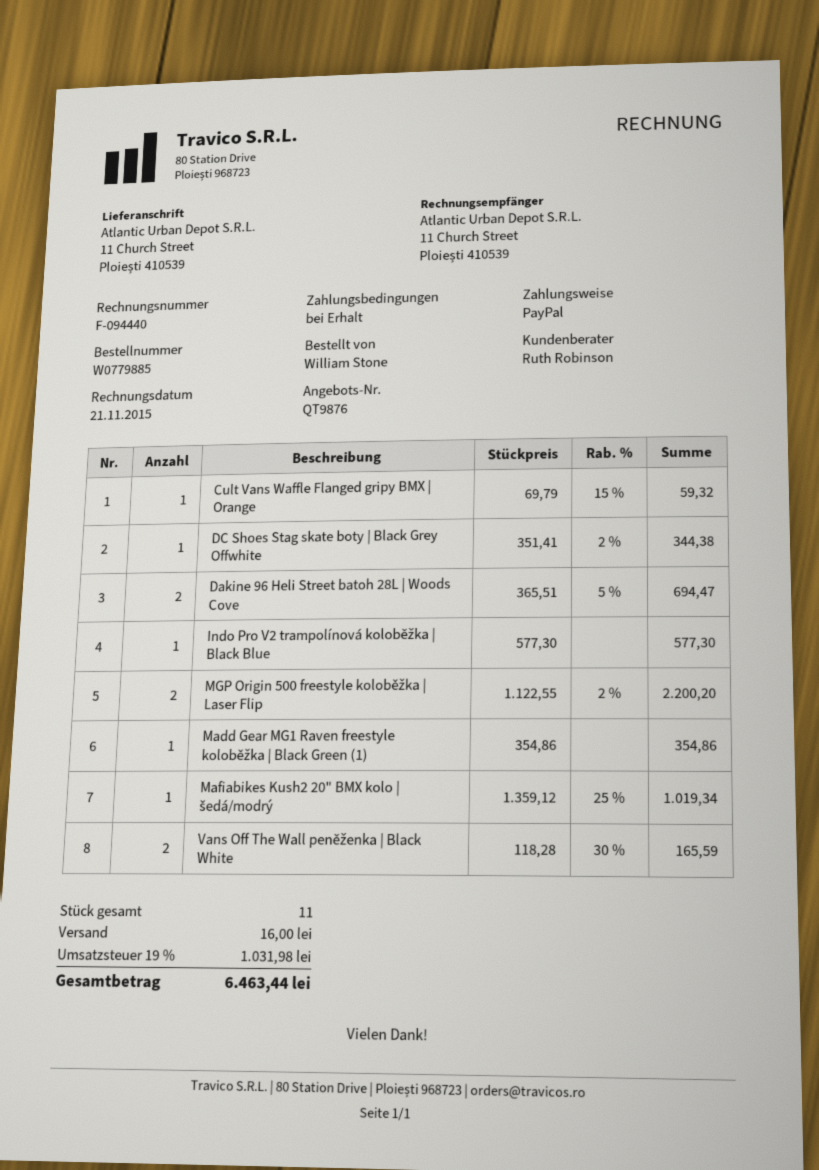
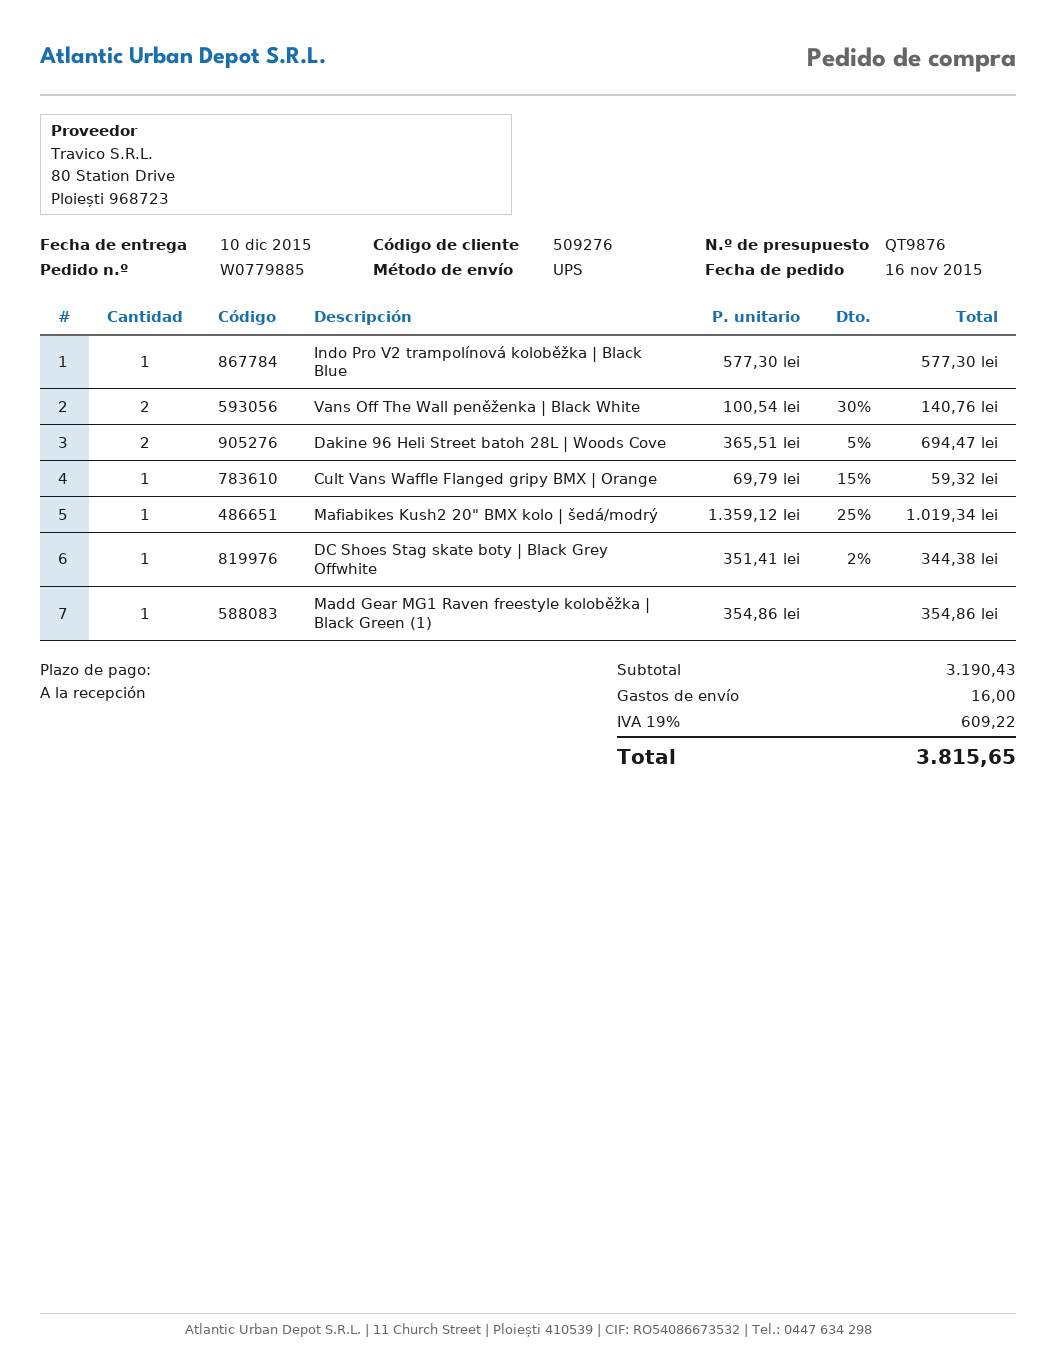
MGP Origin 500 freestyle koloběžka | Laser Flip: 2 x 1122.55 - 2% = 2200.20 -> none
Vans Off The Wall peněženka | Black White: 2 x 118.28 - 30% = 165.59 -> 2 x 100.54 - 30% = 140.76
tax: 19% = 1031.98 -> 19% = 609.22
total: 6463.44 -> 3815.65

